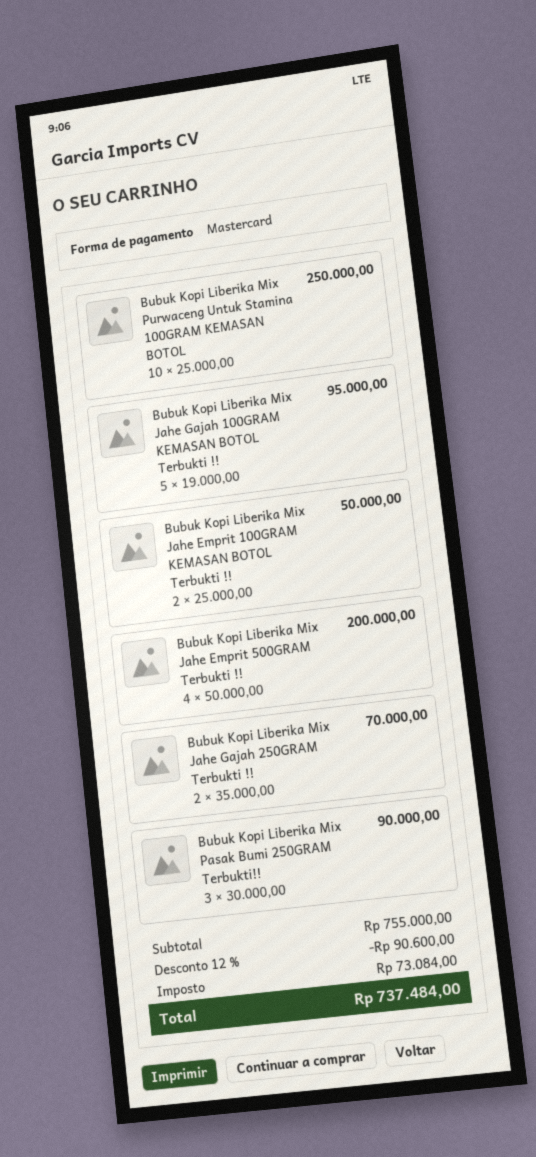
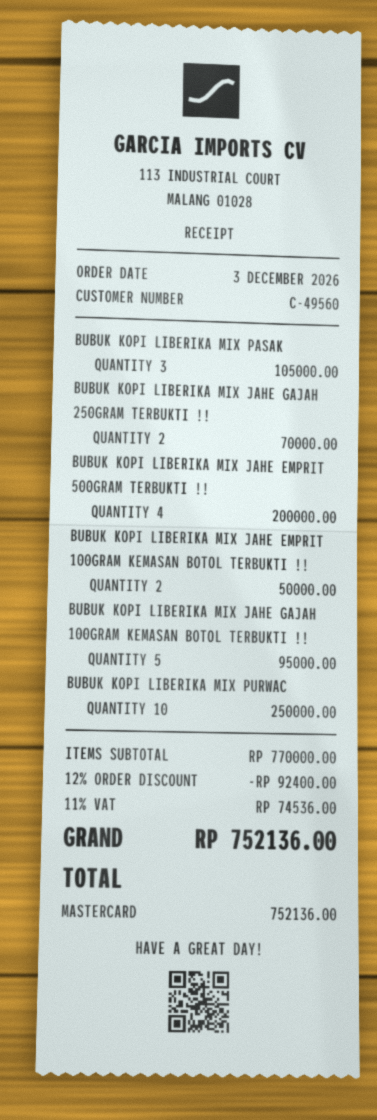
Bubuk Kopi Liberika Mix Pasak Bumi 250GRAM Terbukti!!: 3 for 90000.00 -> 3 for 105000.00
subtotal: 755000.00 -> 770000.00
discount: 12% = 90600.00 -> 12% = 92400.00
tax: 73084.00 -> 74536.00
total: 737484.00 -> 752136.00

